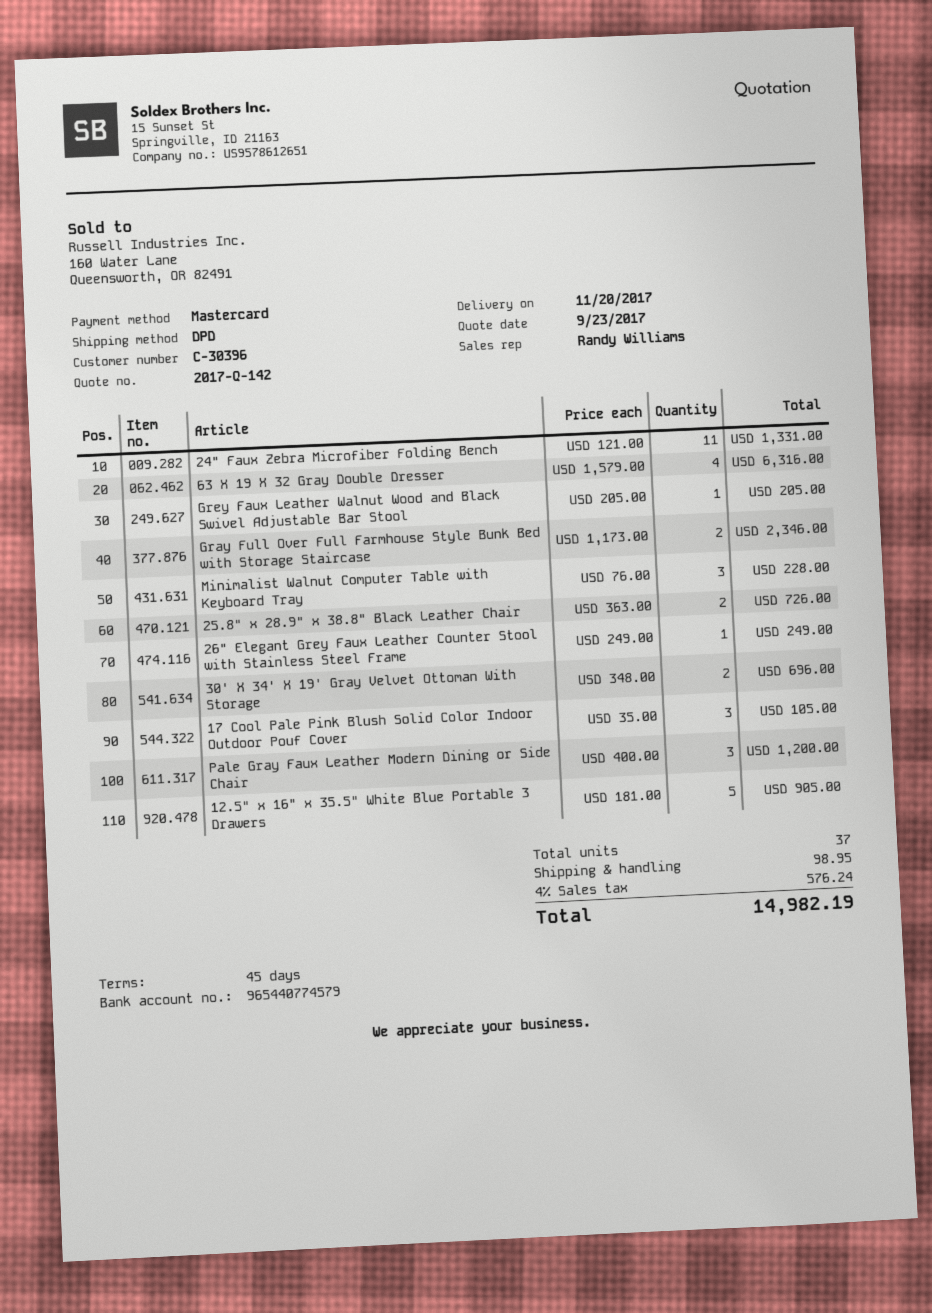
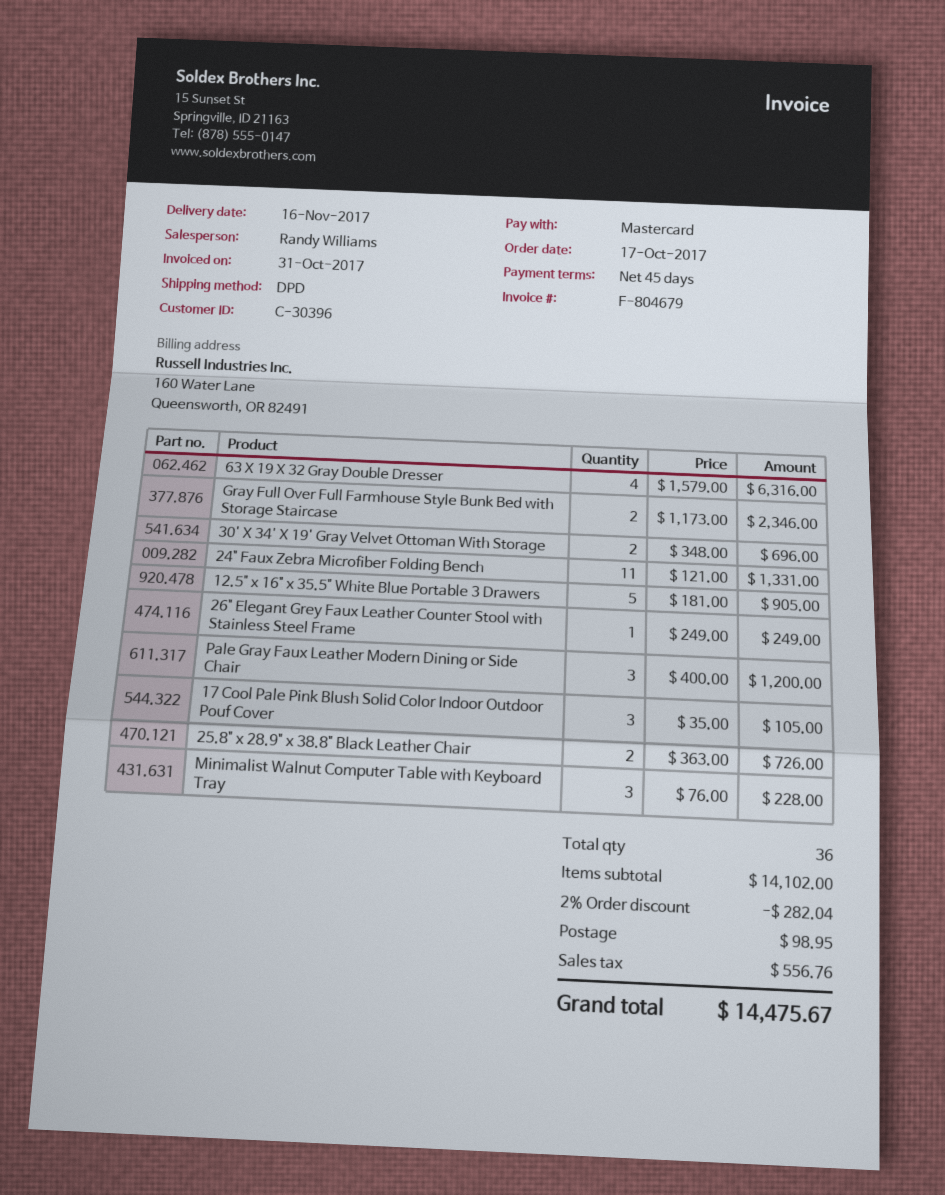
delivery date: 2017-11-20 -> 2017-11-16
Grey Faux Leather Walnut Wood and Black Swivel Adjustable Bar Stool: 1 x 205.00 = 205.00 -> none
total quantity: 37 -> 36
discount: none -> 2% = 282.04
tax: 576.24 -> 556.76
total: 14982.19 -> 14475.67

